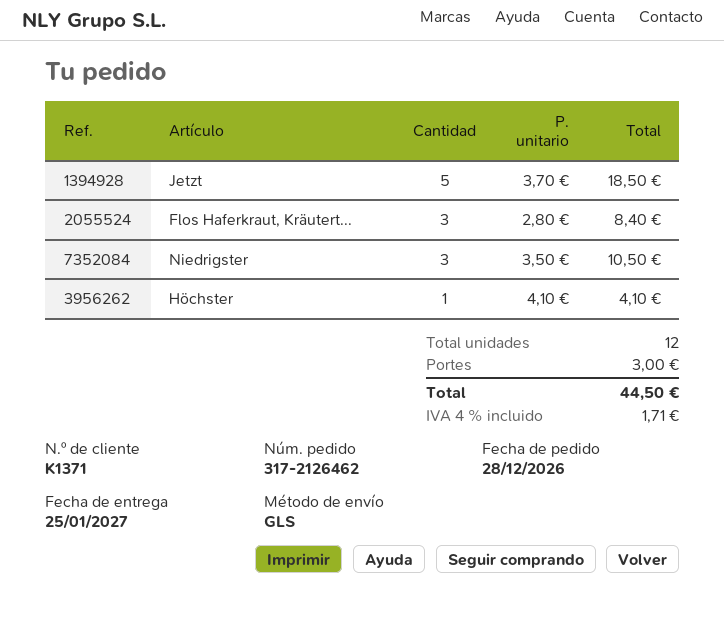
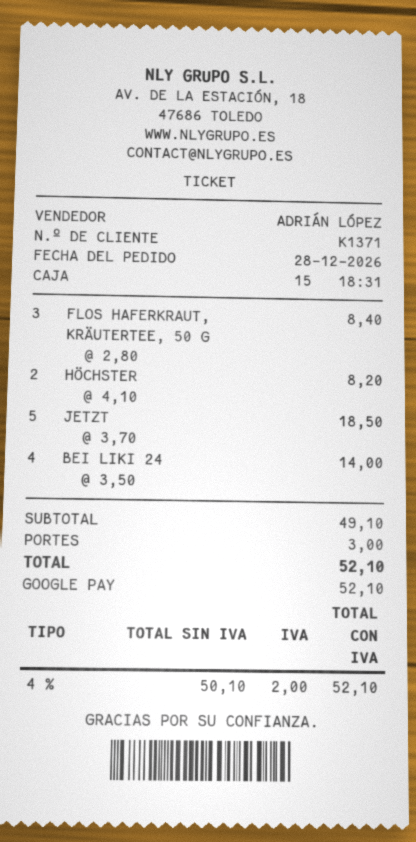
Niedrigster: 3 x 3.50 = 10.50 -> none
Höchster: 1 x 4.10 = 4.10 -> 2 x 4.10 = 8.20
BEI LIKI 24: none -> 4 x 3.50 = 14.00
tax: 4% = 1.71 -> 4% = 2.00
total: 44.50 -> 52.10

